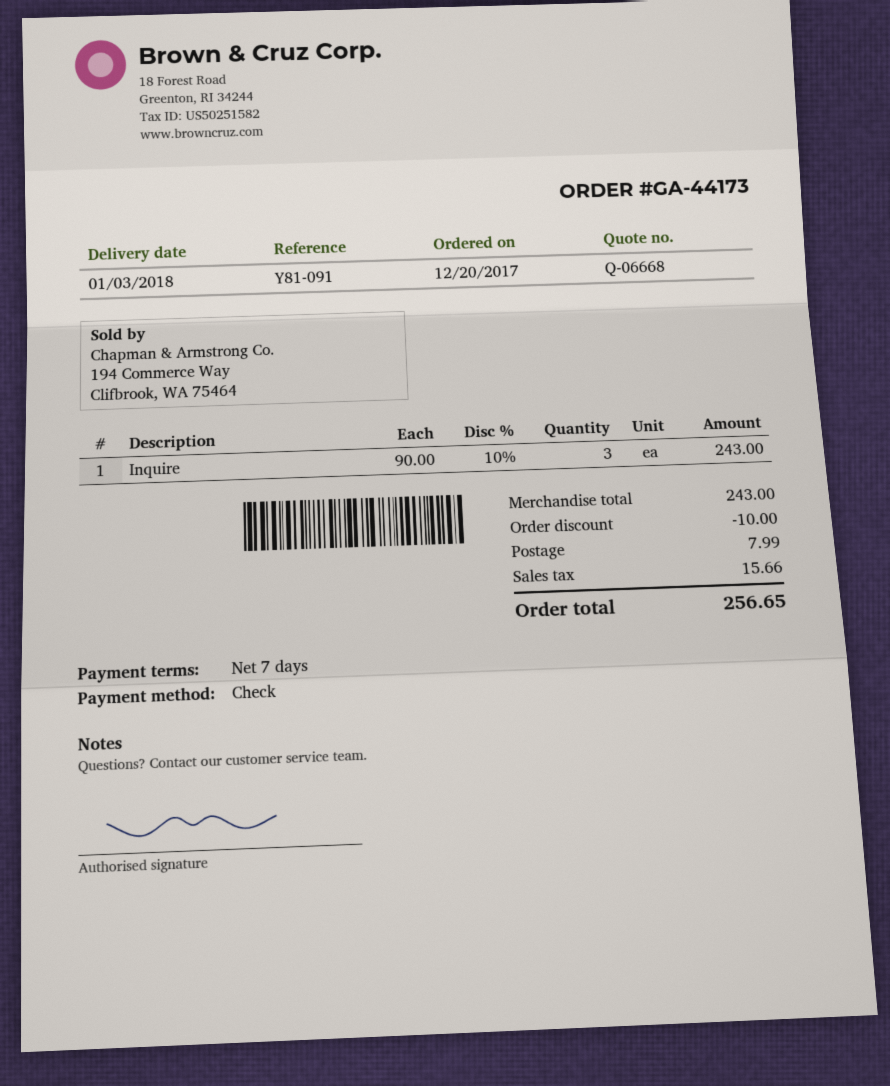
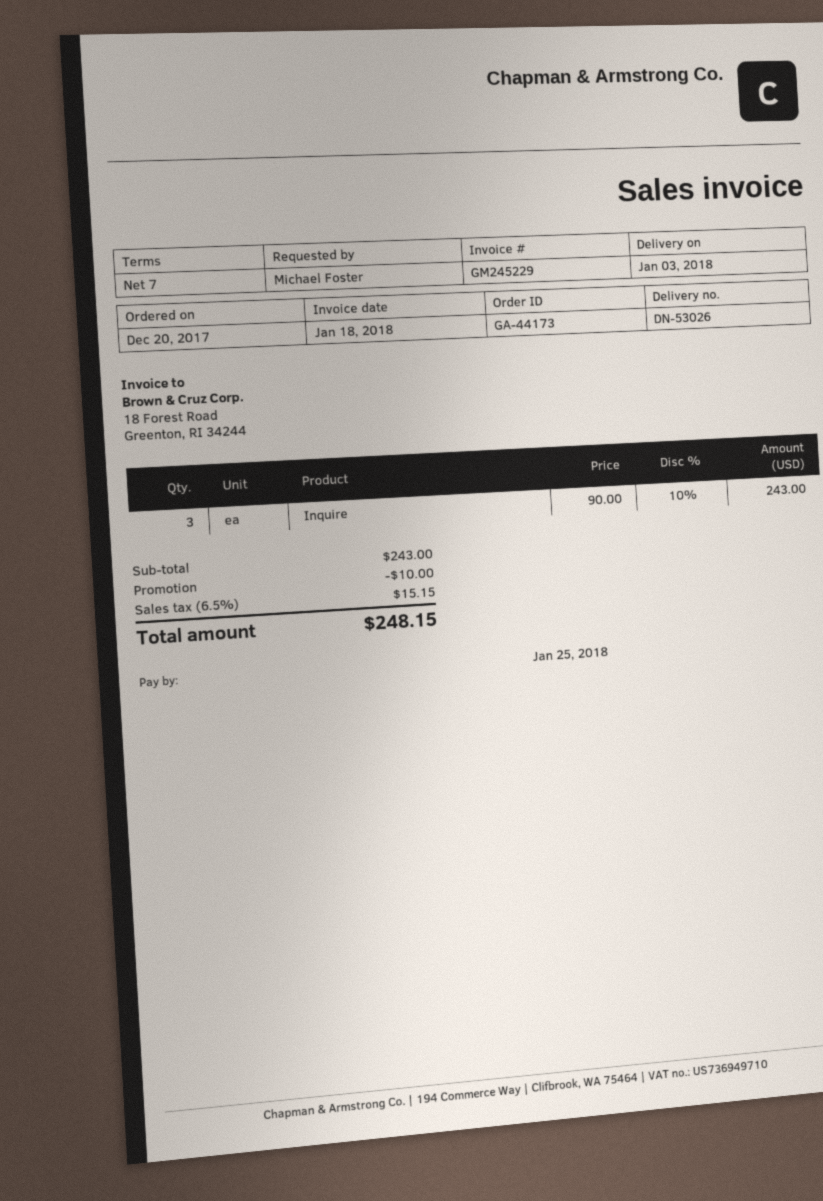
shipping: 7.99 -> none
tax: 15.66 -> 15.15
total: 256.65 -> 248.15

